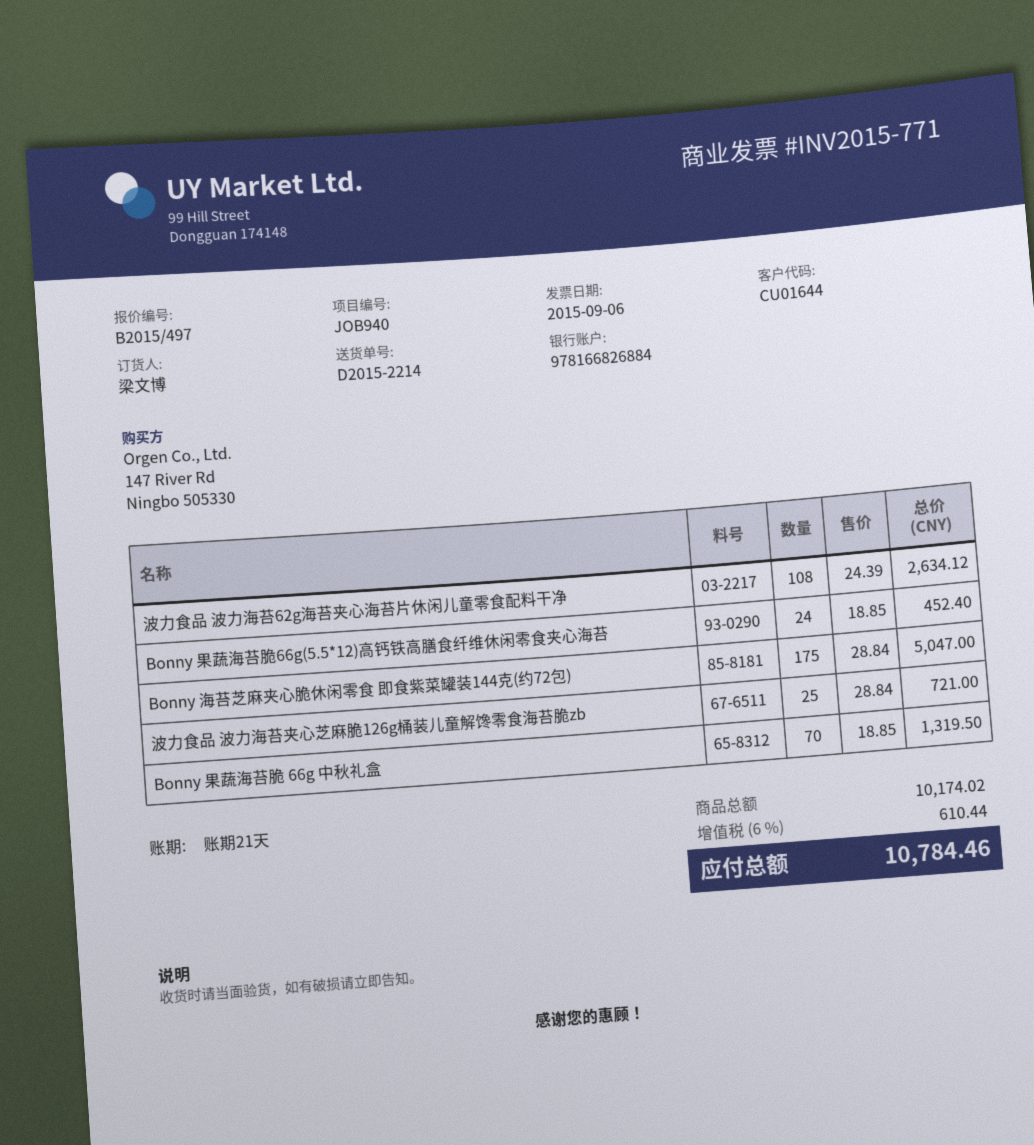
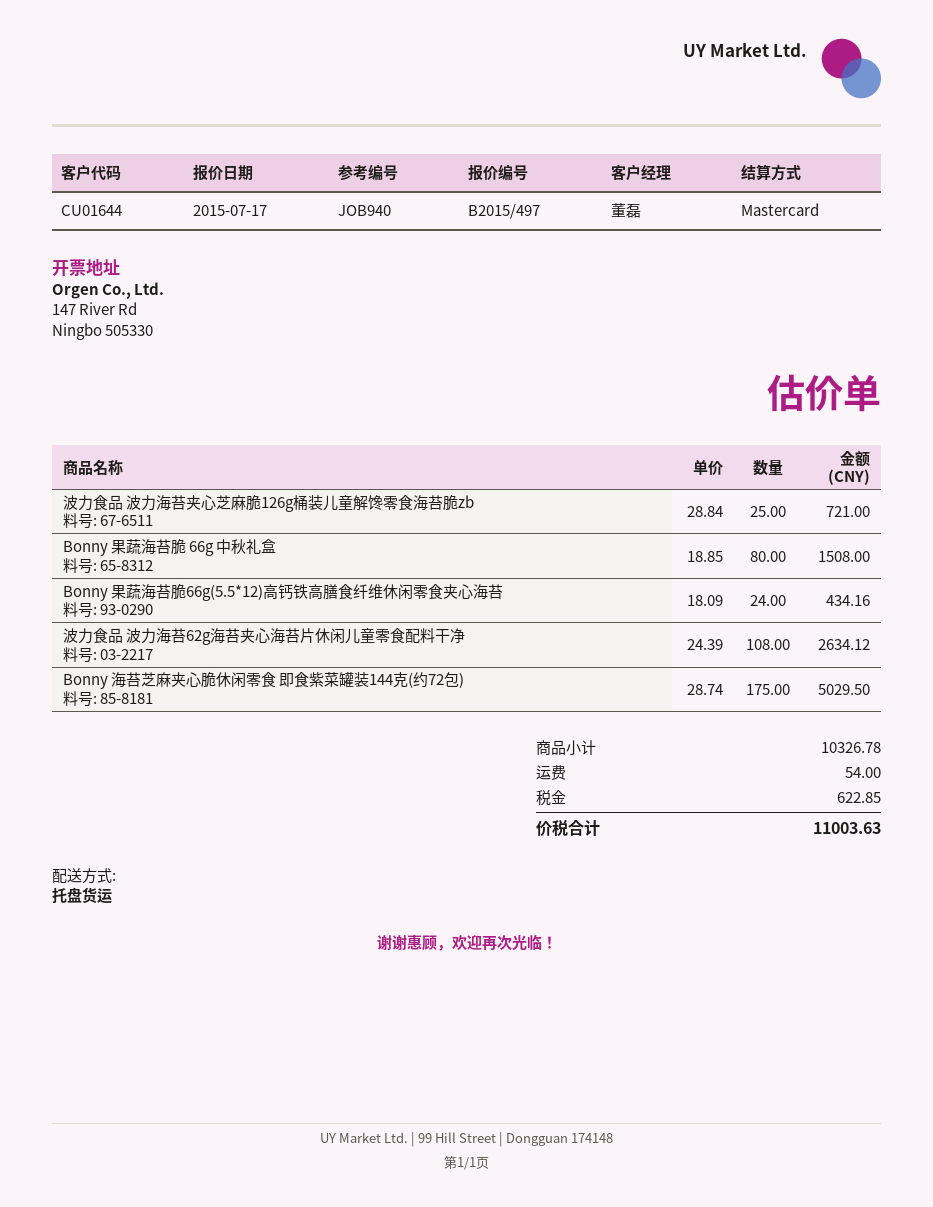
Bonny 果蔬海苔脆66g(5.5*12)高钙铁高膳食纤维休闲零食夹心海苔: 24 x 18.85 = 452.40 -> 24 x 18.09 = 434.16
Bonny 海苔芝麻夹心脆休闲零食 即食紫菜罐装144克(约72包): 175 x 28.84 = 5047.00 -> 175 x 28.74 = 5029.50
Bonny 果蔬海苔脆 66g 中秋礼盒: 70 x 18.85 = 1319.50 -> 80 x 18.85 = 1508.00
subtotal: 10174.02 -> 10326.78
shipping: none -> 54.00
tax: 610.44 -> 622.85
total: 10784.46 -> 11003.63

